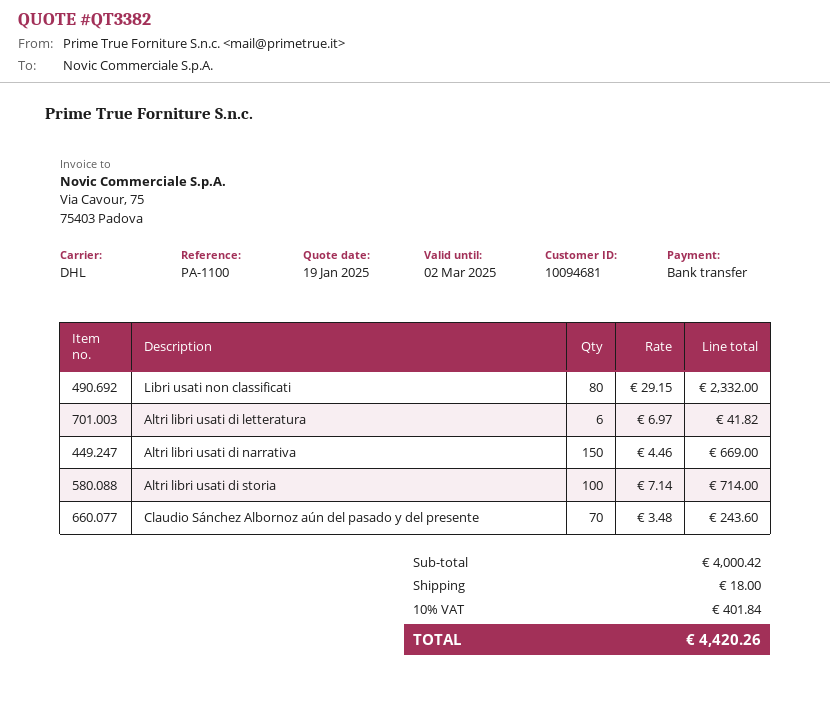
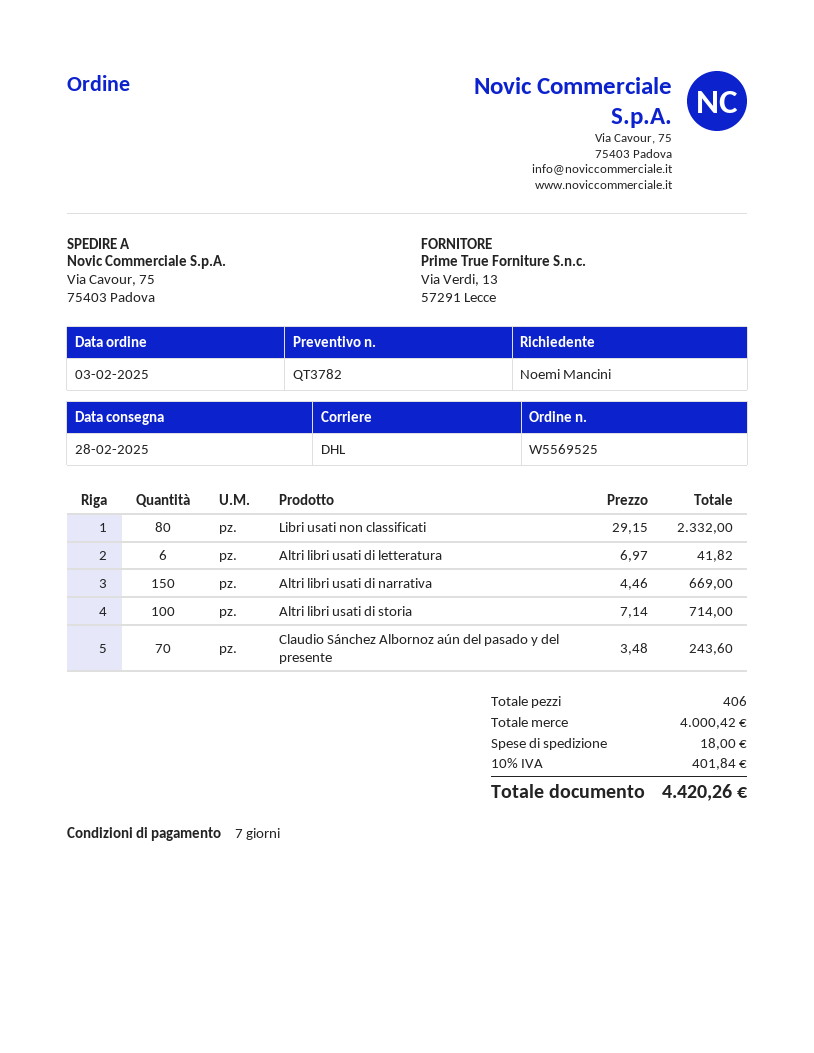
quote number: QT3382 -> QT3782

